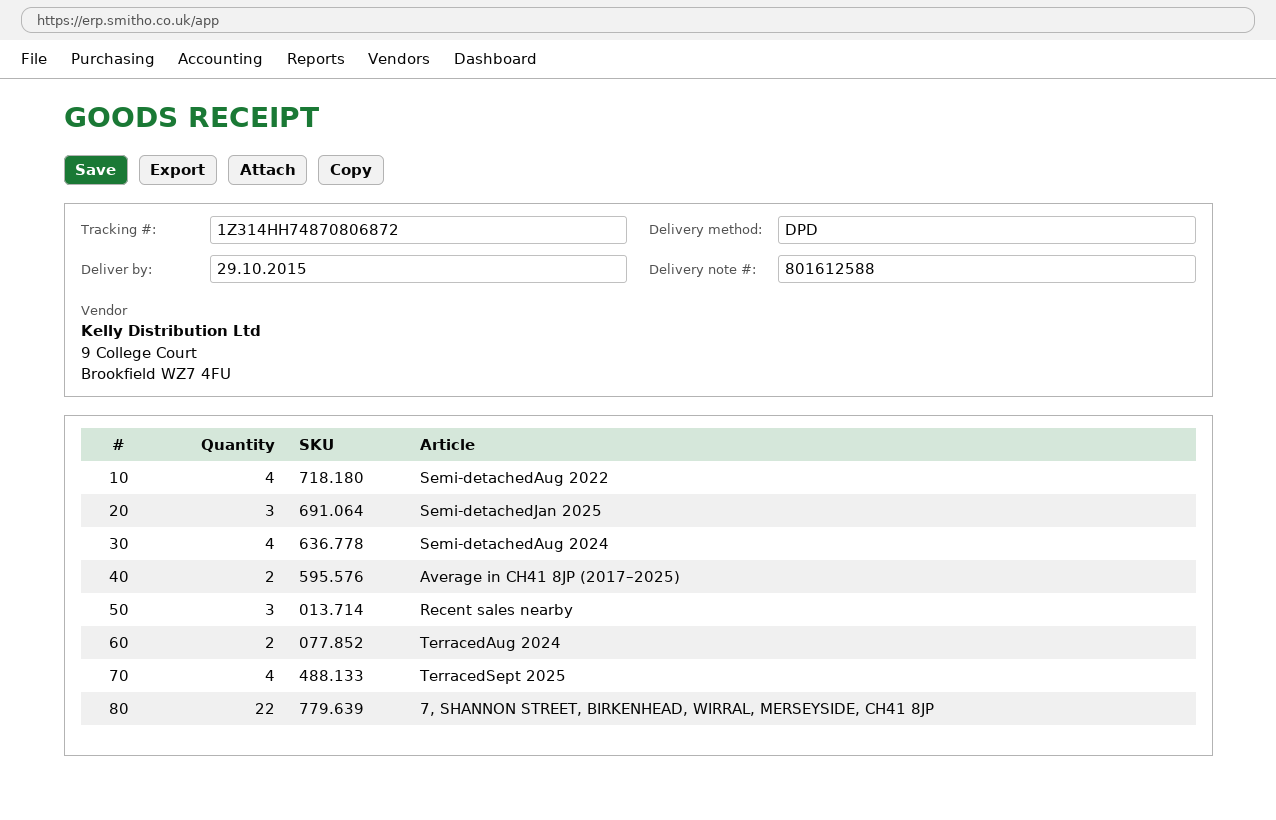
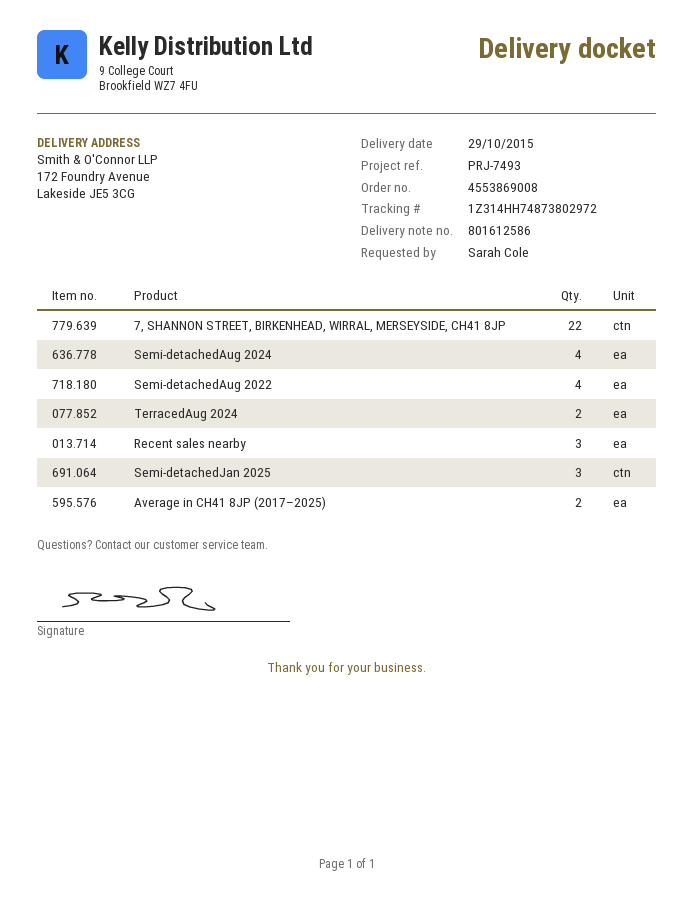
delivery note number: 801612588 -> 801612586
tracking number: 1Z314HH74870806872 -> 1Z314HH74873802972
TerracedSept 2025: 4 -> none

